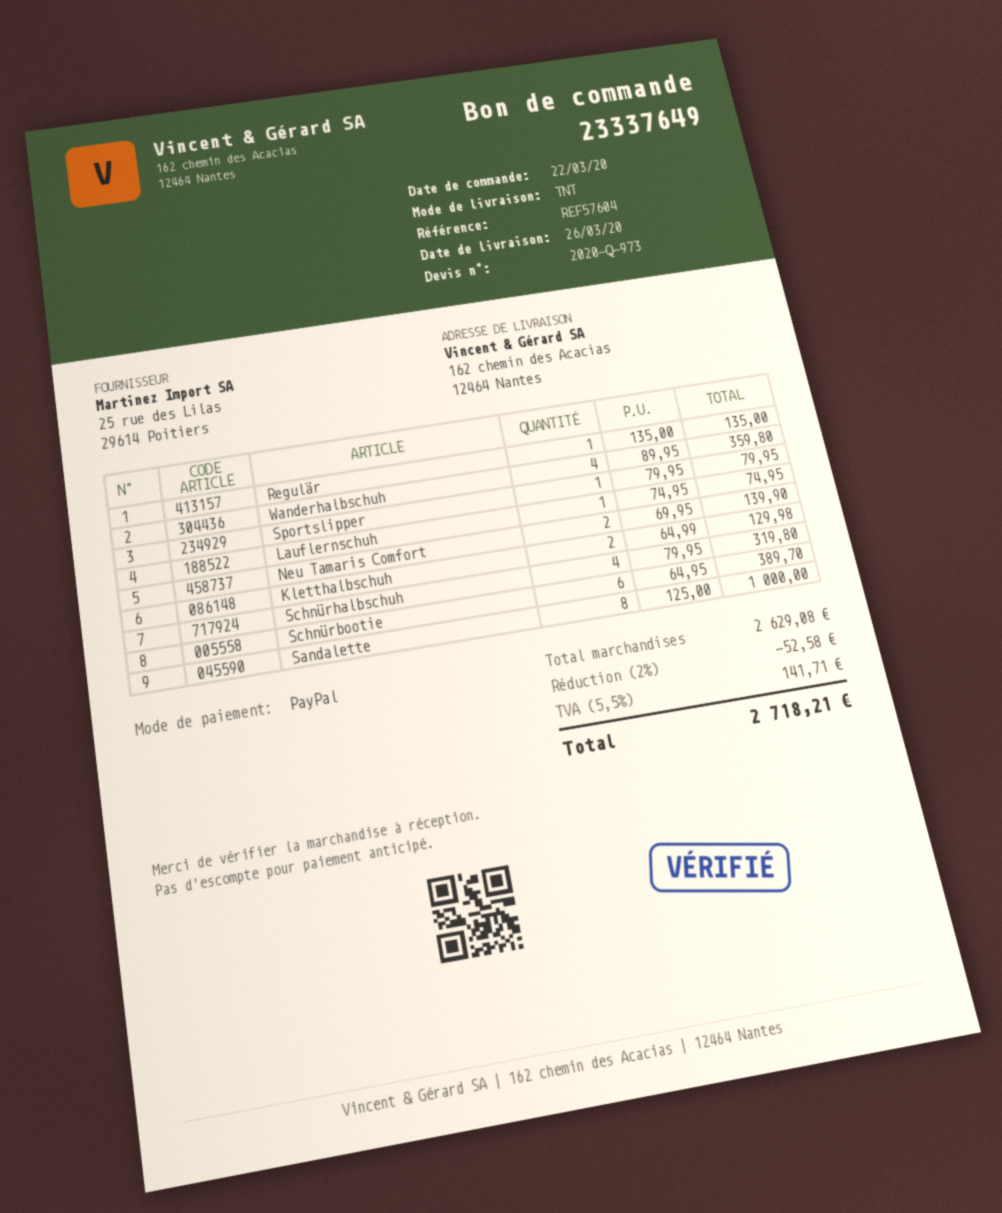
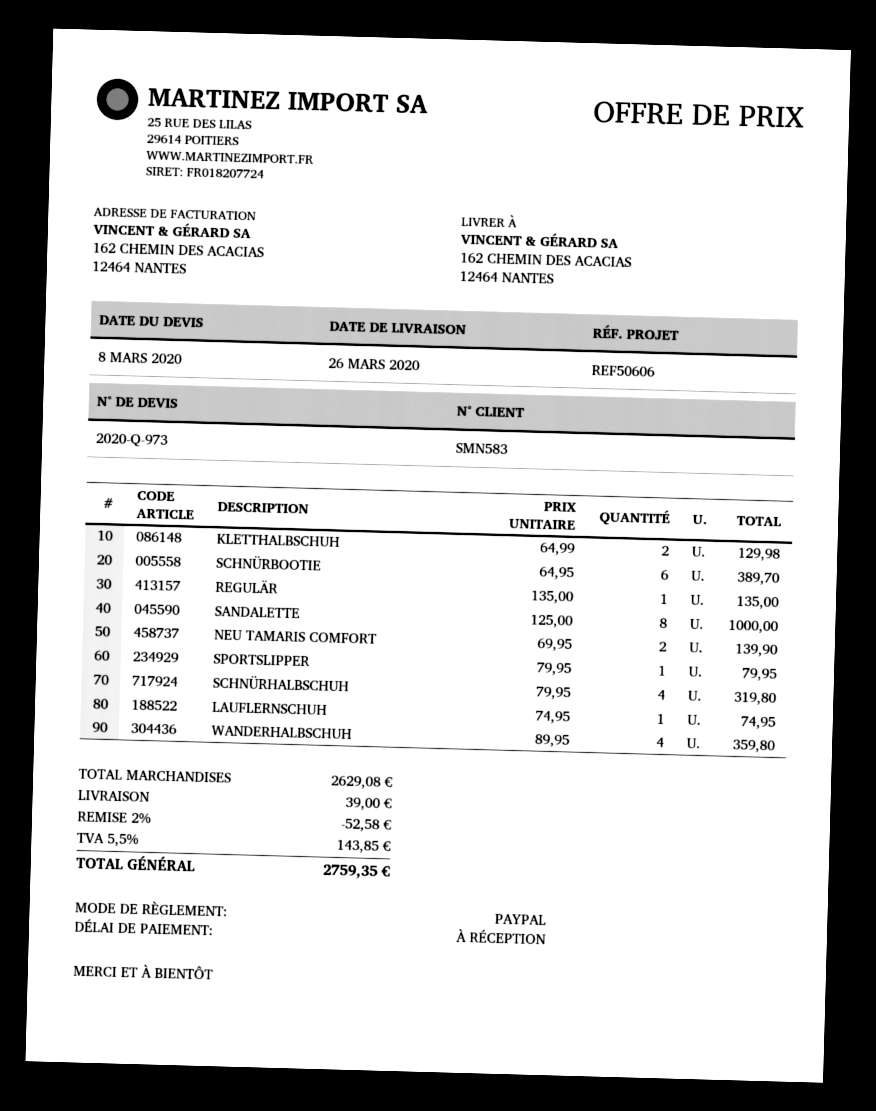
reference: REF57604 -> REF50606
shipping: none -> 39.00
tax: 5.5% = 141.71 -> 5.5% = 143.85
total: 2718.21 -> 2759.35

